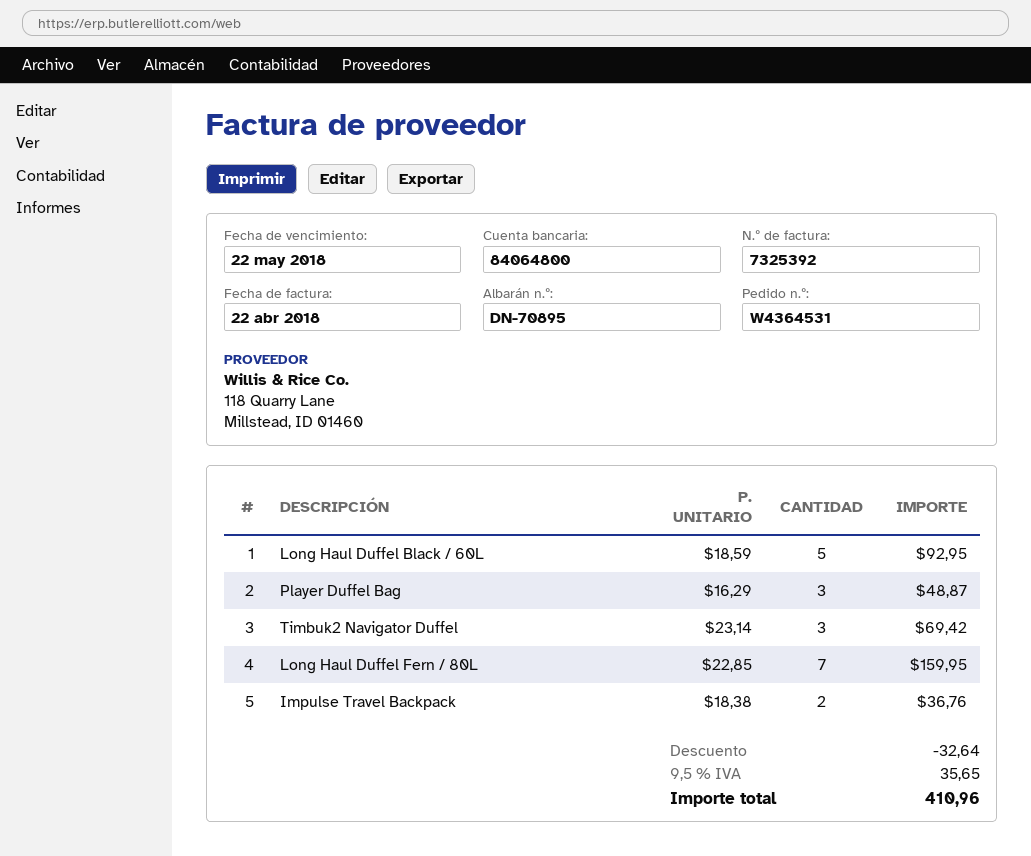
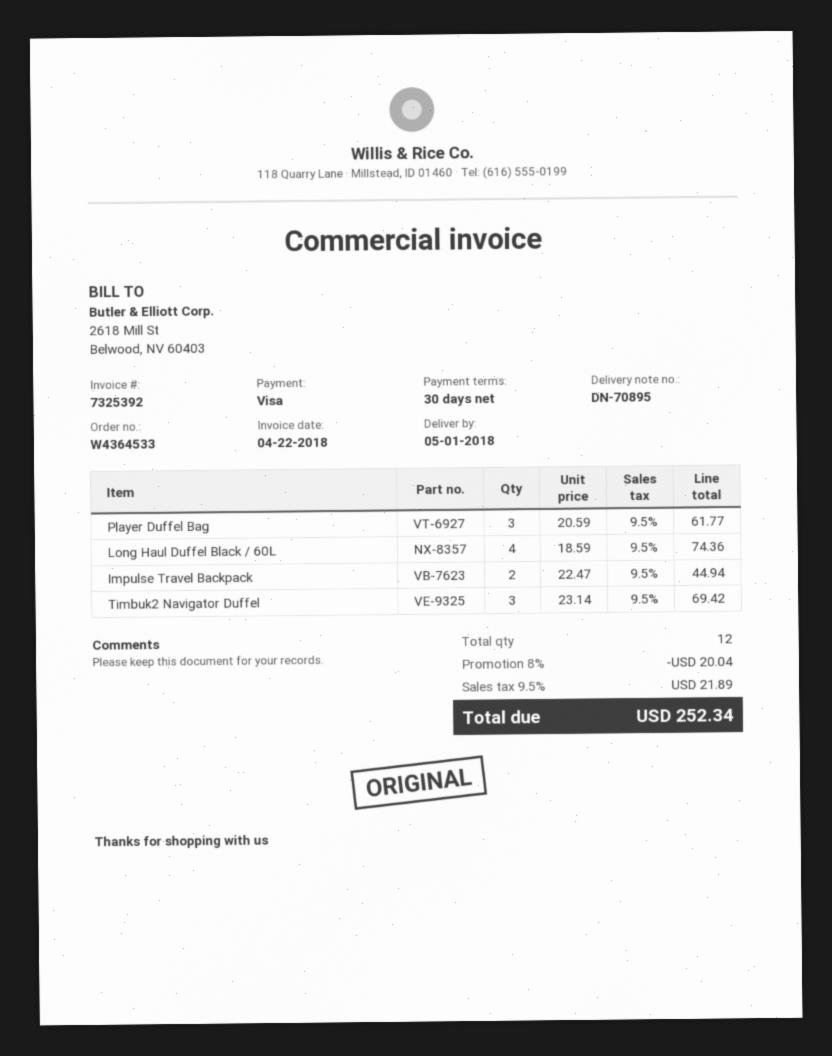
order number: W4364531 -> W4364533
Long Haul Duffel Black / 60L: 5 x 18.59 = 92.95 -> 4 x 18.59 = 74.36
Player Duffel Bag: 3 x 16.29 = 48.87 -> 3 x 20.59 = 61.77
Long Haul Duffel Fern / 80L: 7 x 22.85 = 159.95 -> none
Impulse Travel Backpack: 2 x 18.38 = 36.76 -> 2 x 22.47 = 44.94
discount: 32.64 -> 20.04
tax: 9.5% = 35.65 -> 9.5% = 21.89
total: 410.96 -> 252.34

